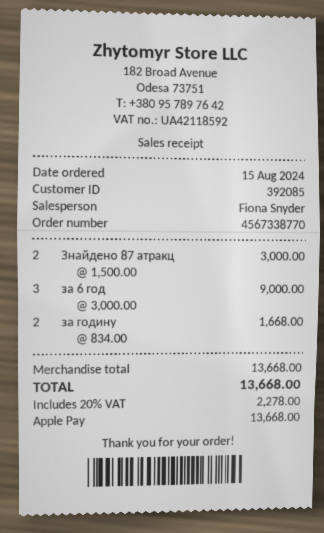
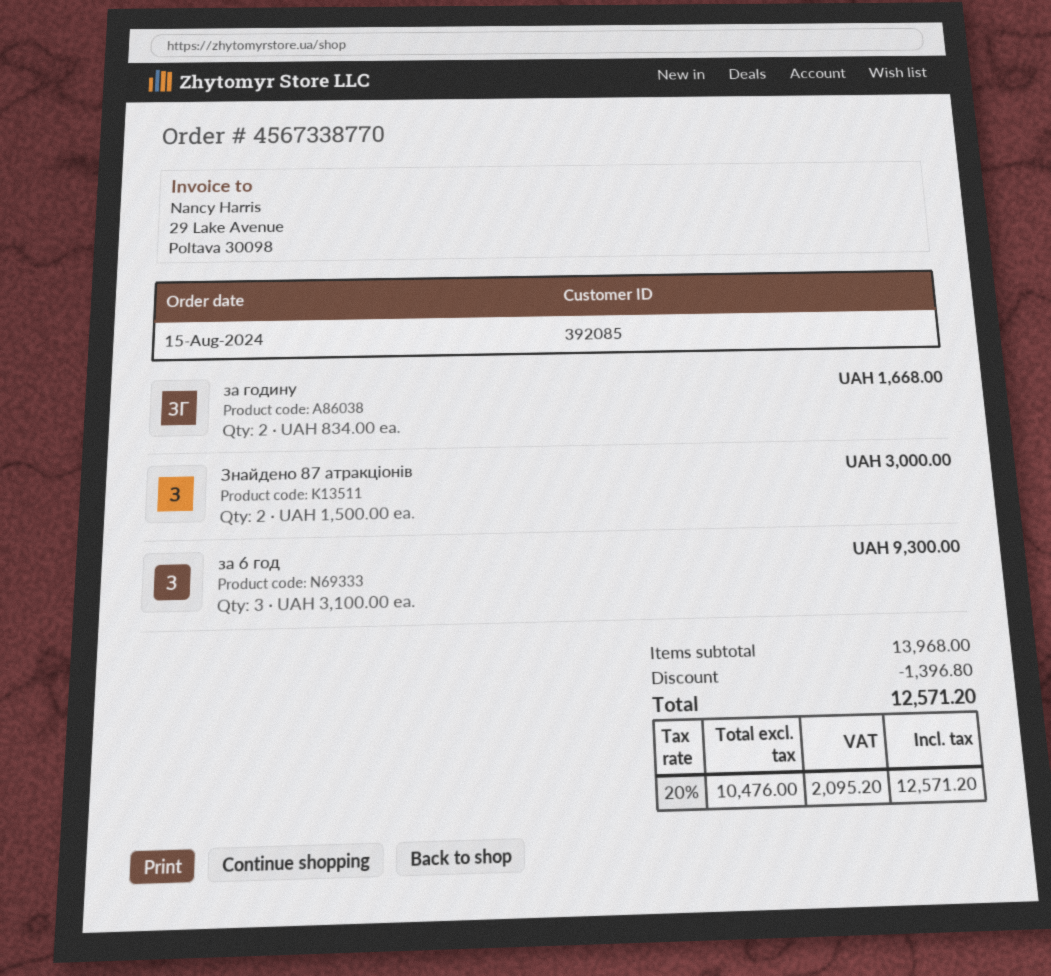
за 6 год: 3 x 3000.00 = 9000.00 -> 3 x 3100.00 = 9300.00
subtotal: 13668.00 -> 13968.00
discount: none -> 1396.80
tax: 20% = 2278.00 -> 20% = 2095.20
total: 13668.00 -> 12571.20

